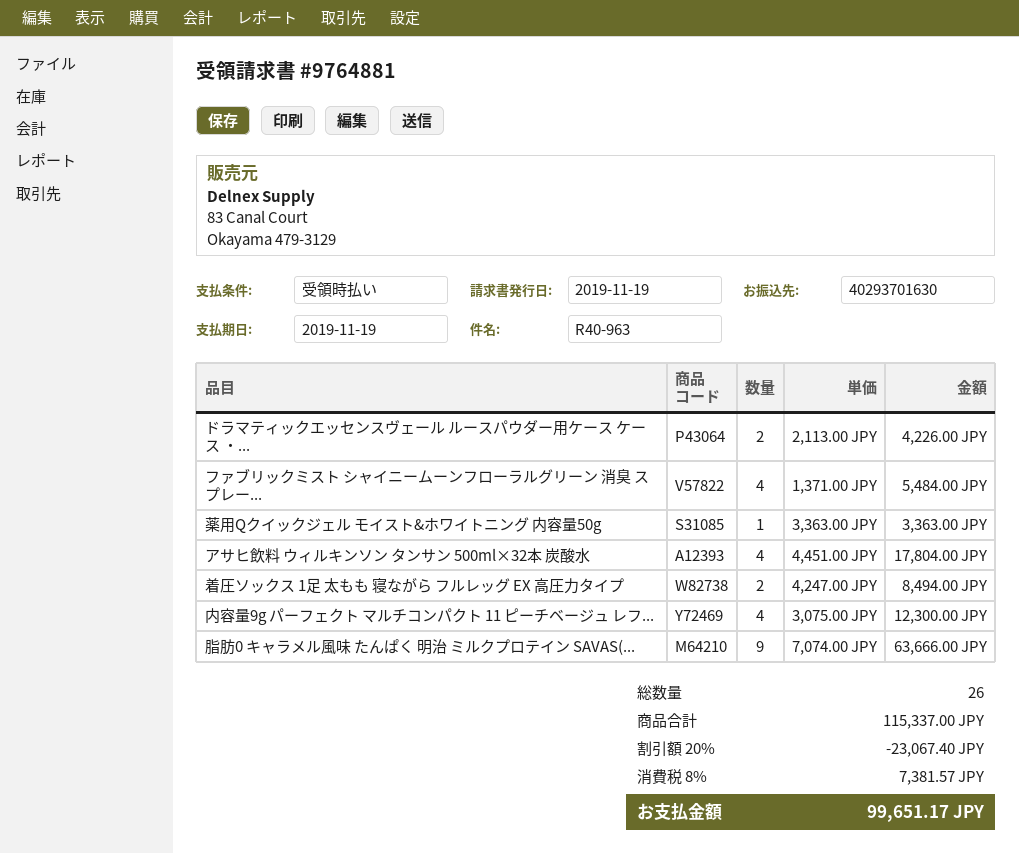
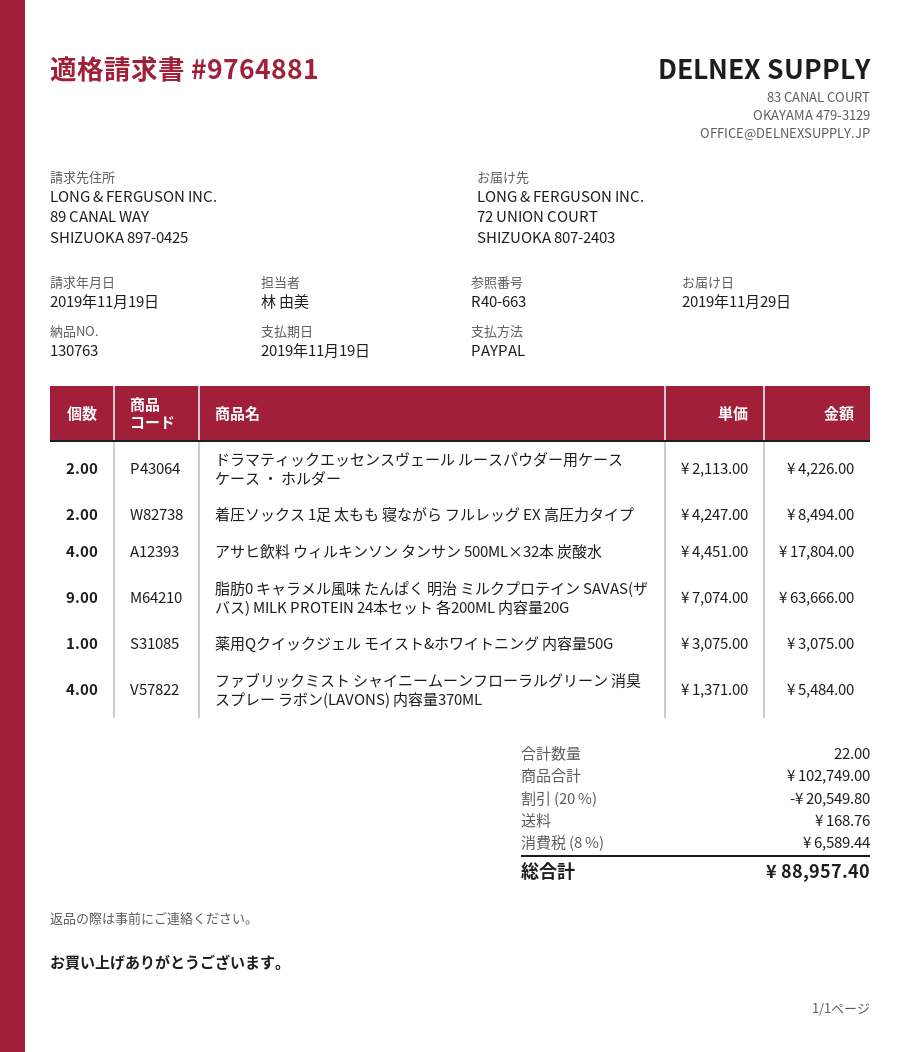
reference: R40-963 -> R40-663
薬用Qクイックジェル モイスト&ホワイトニング 内容量50g: 1 x 3363.00 = 3363.00 -> 1 x 3075.00 = 3075.00
内容量9g パーフェクト マルチコンパクト 11 ピーチベージュ レフ...: 4 x 3075.00 = 12300.00 -> none
total quantity: 26 -> 22
subtotal: 115337.00 -> 102749.00
discount: 20% = 23067.40 -> 20% = 20549.80
shipping: none -> 168.76
tax: 8% = 7381.57 -> 8% = 6589.44
total: 99651.17 -> 88957.40

